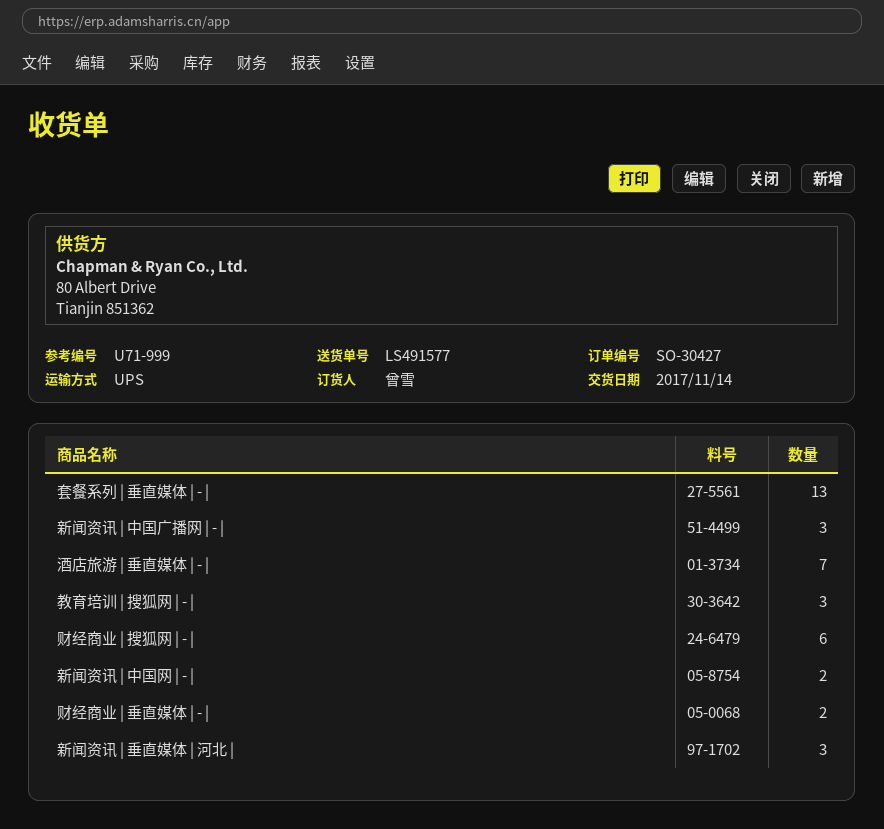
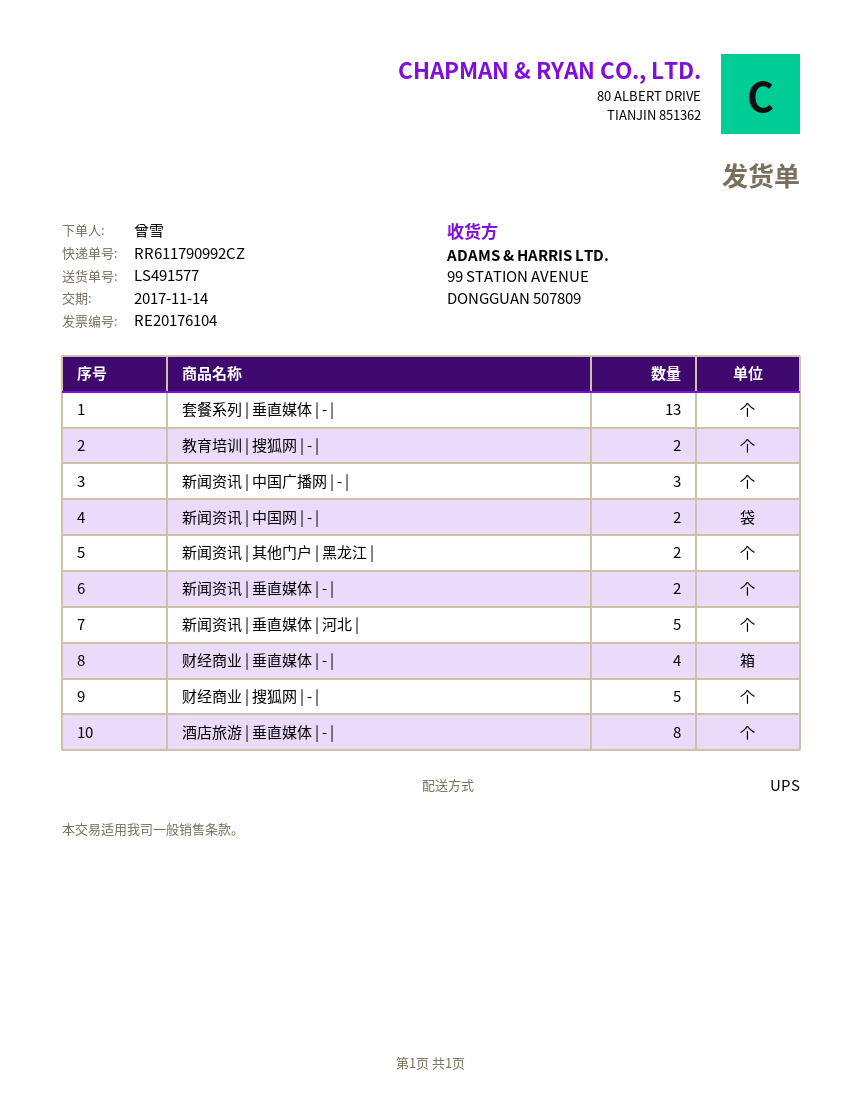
酒店旅游 | 垂直媒体 | - |: 7 -> 8
教育培训 | 搜狐网 | - |: 3 -> 2
财经商业 | 搜狐网 | - |: 6 -> 5
财经商业 | 垂直媒体 | - |: 2 -> 4
新闻资讯 | 垂直媒体 | 河北 |: 3 -> 5
新闻资讯 | 其他门户 | 黑龙江 |: none -> 2
新闻资讯 | 垂直媒体 | - |: none -> 2

